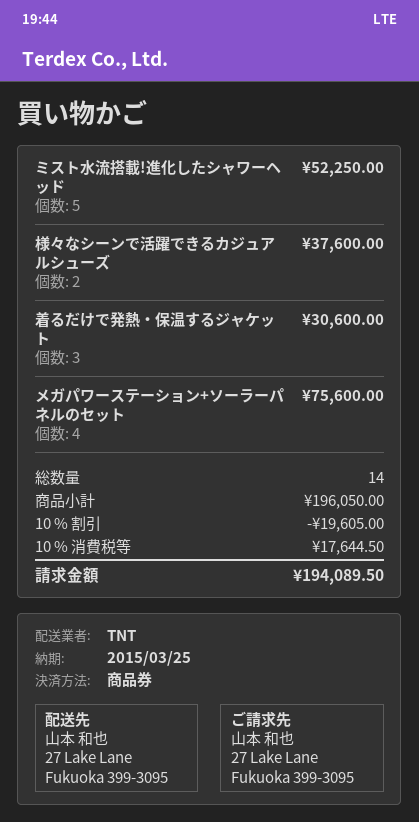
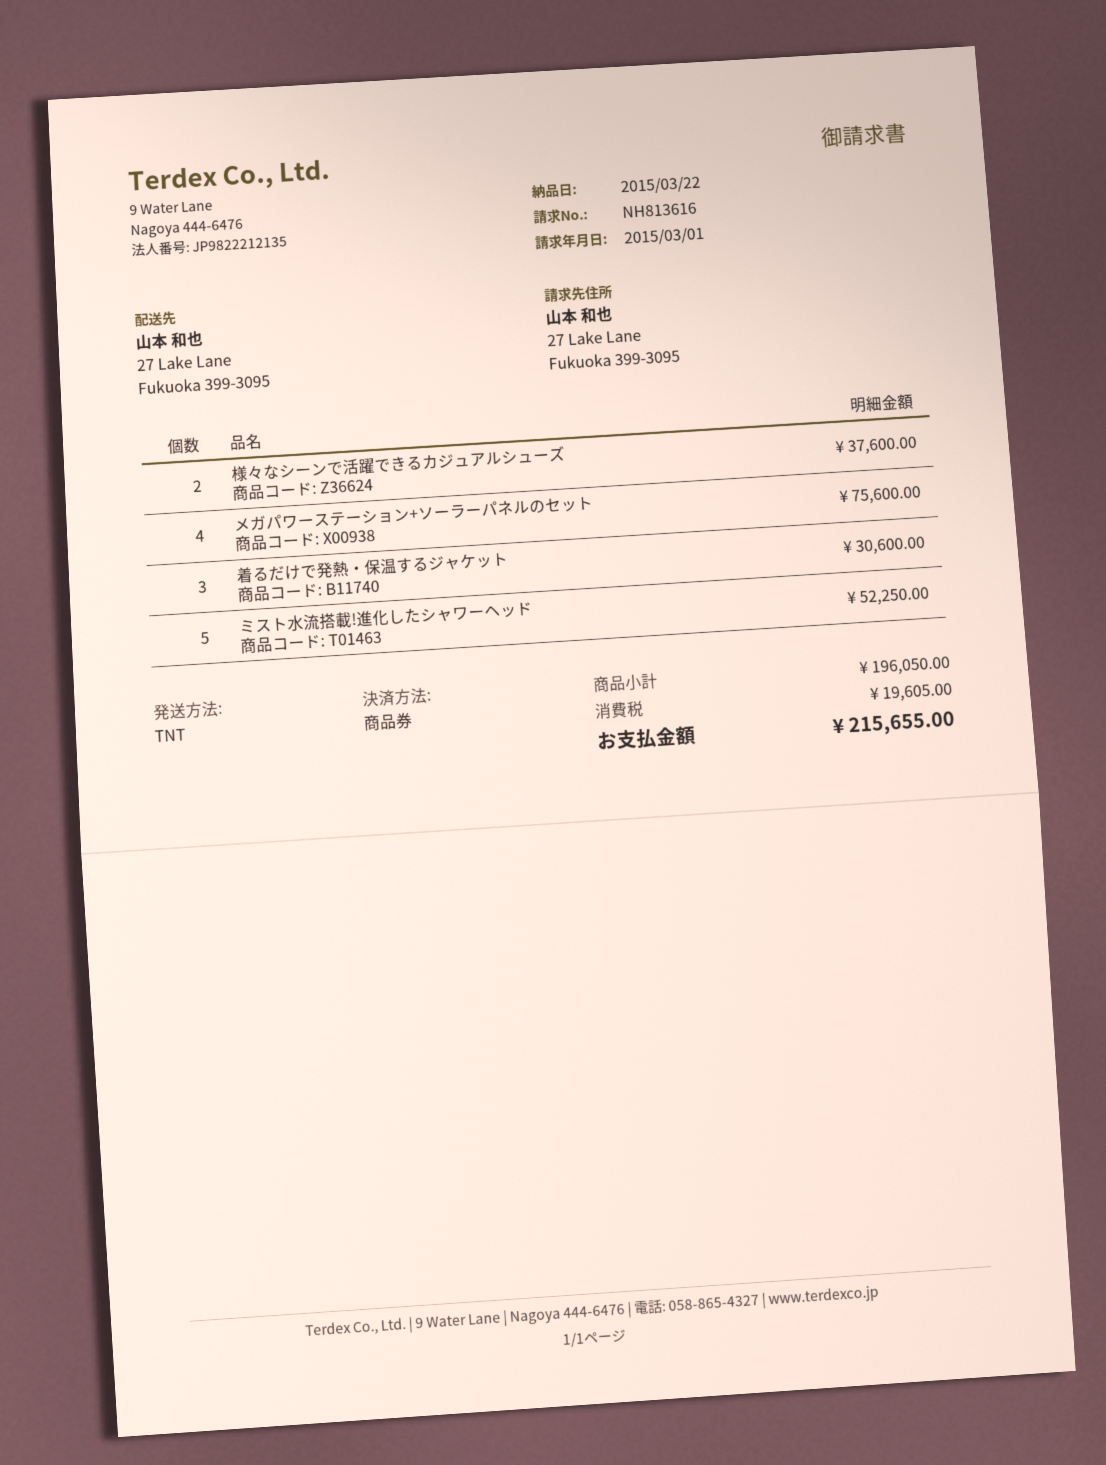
delivery date: 2015-03-25 -> 2015-03-22
discount: 10% = 19605.00 -> none
tax: 17644.50 -> 19605.00
total: 194089.50 -> 215655.00

